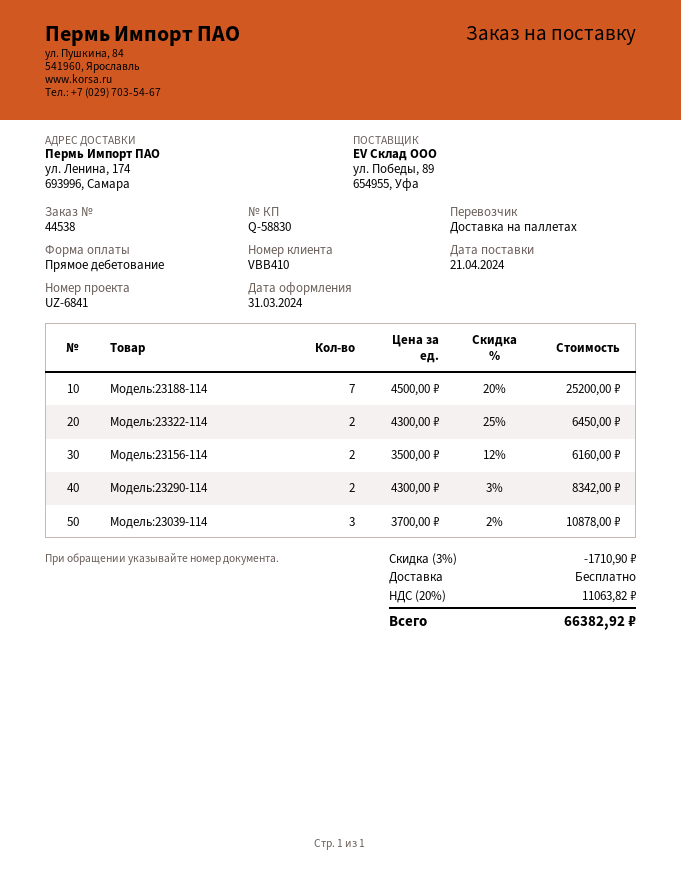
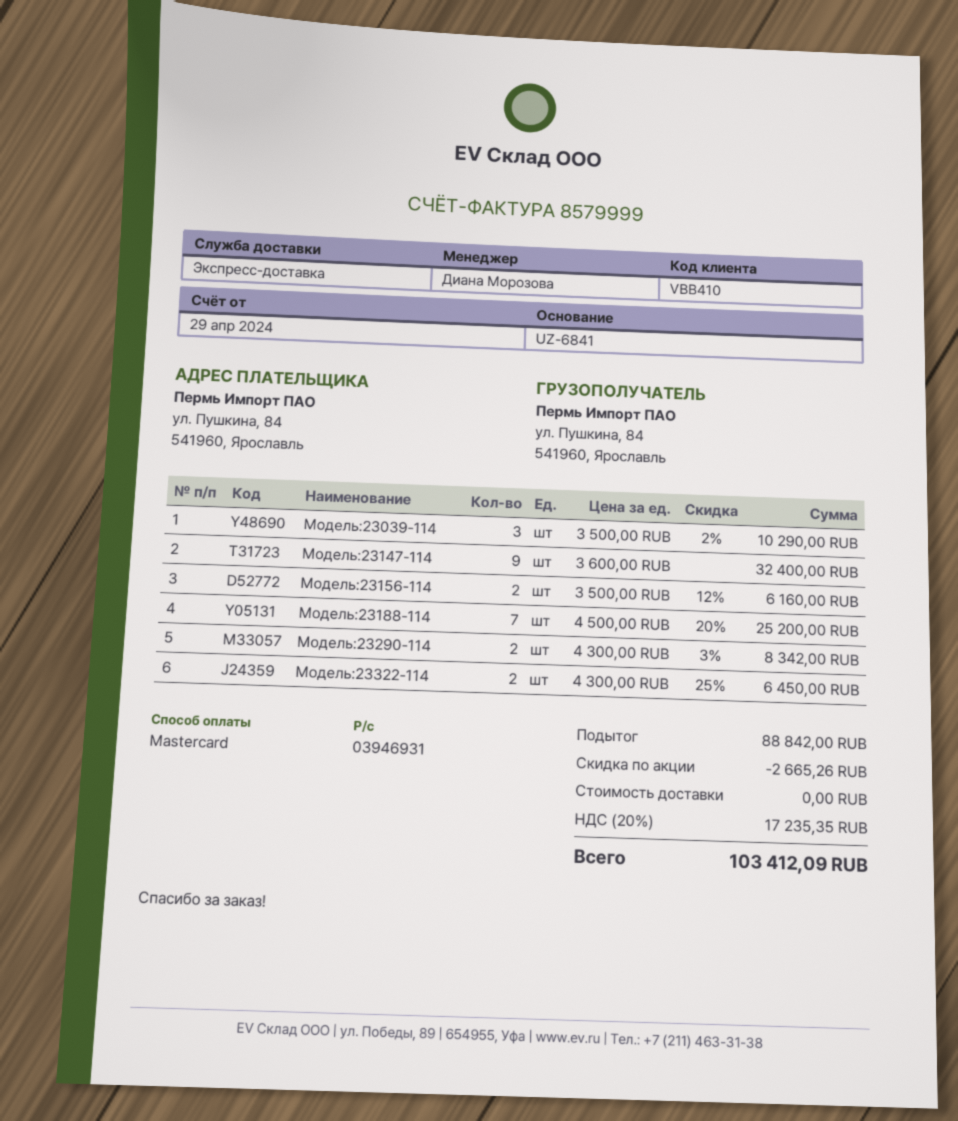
payment method: direct debit -> Mastercard
shipping method: pallet freight -> express
ship to: ул. Ленина, 174, 693996, Самара -> ул. Пушкина, 84, 541960, Ярославль
Модель:23039-114: 3 x 3700.00 - 2% = 10878.00 -> 3 x 3500.00 - 2% = 10290.00
Модель:23147-114: none -> 9 x 3600.00 = 32400.00
discount: 1710.90 -> 2665.26
tax: 20% = 11063.82 -> 20% = 17235.35
total: 66382.92 -> 103412.09

